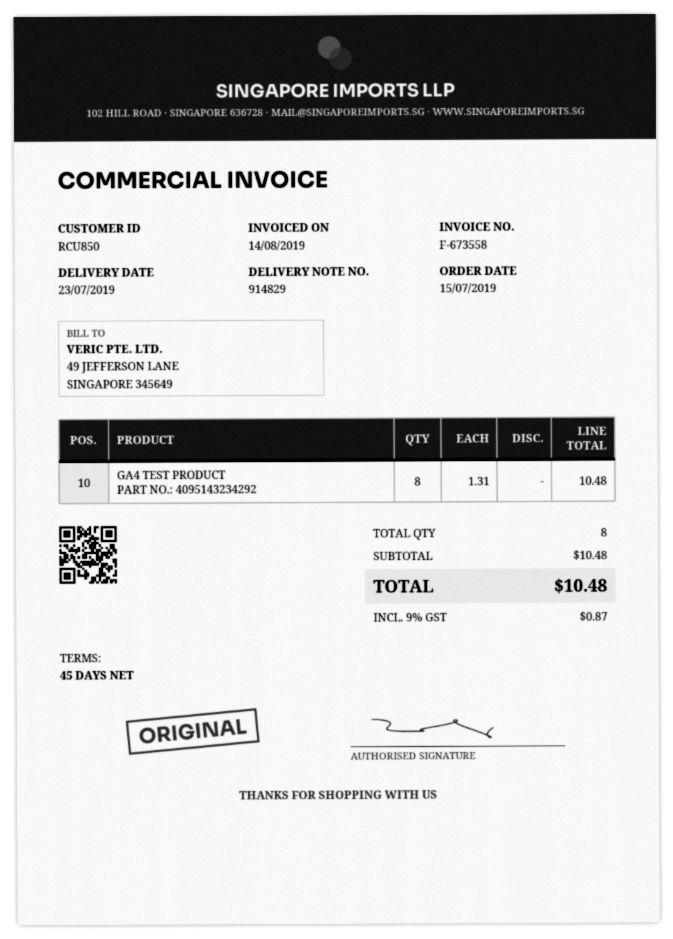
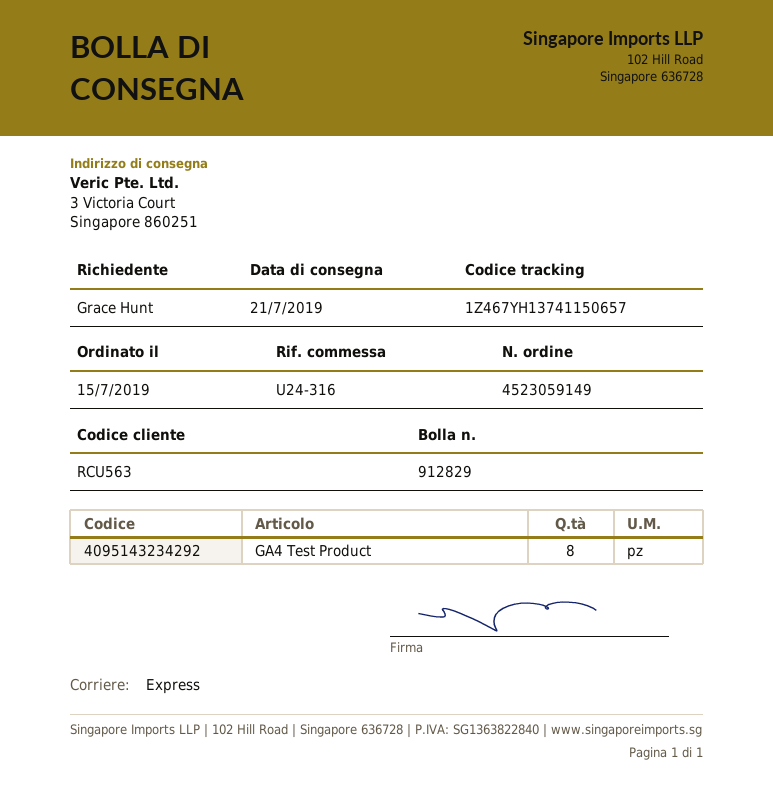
delivery note number: 914829 -> 912829
delivery date: 2019-07-23 -> 2019-07-21
customer number: RCU850 -> RCU563

